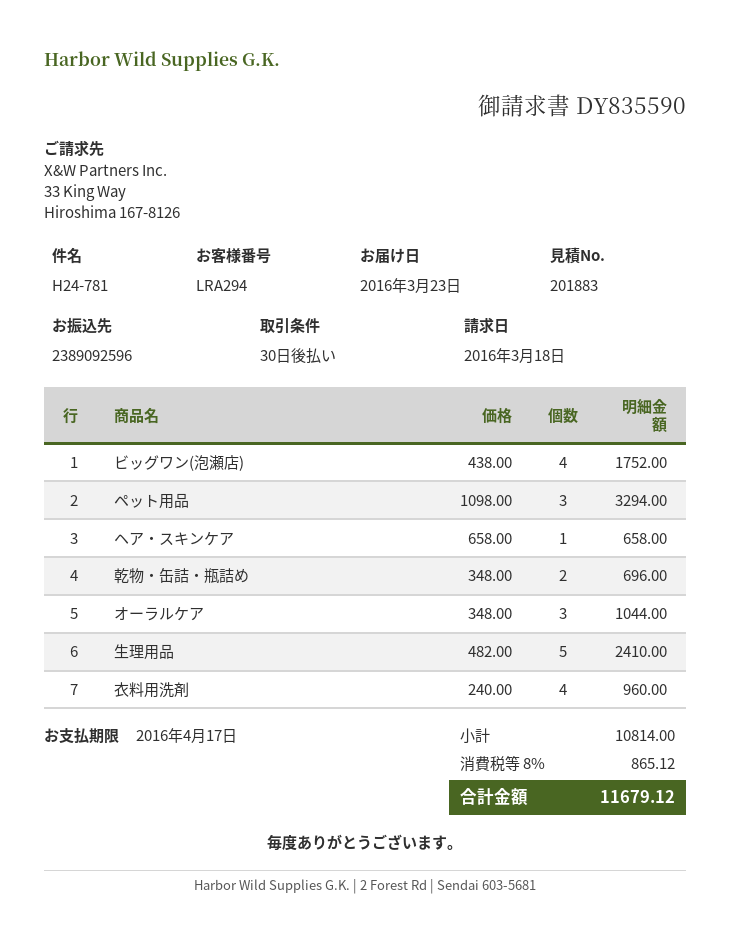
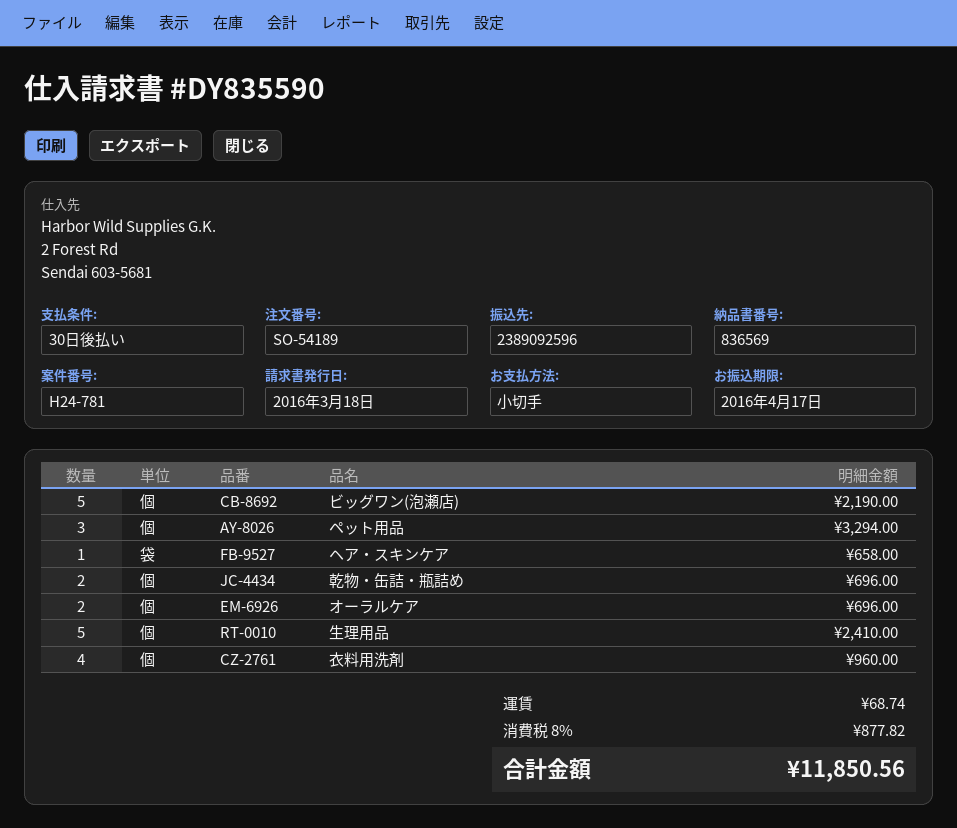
ビッグワン(泡瀬店): 4 for 1752.00 -> 5 for 2190.00
オーラルケア: 3 for 1044.00 -> 2 for 696.00
shipping: none -> 68.74
tax: 8% = 865.12 -> 8% = 877.82
total: 11679.12 -> 11850.56

